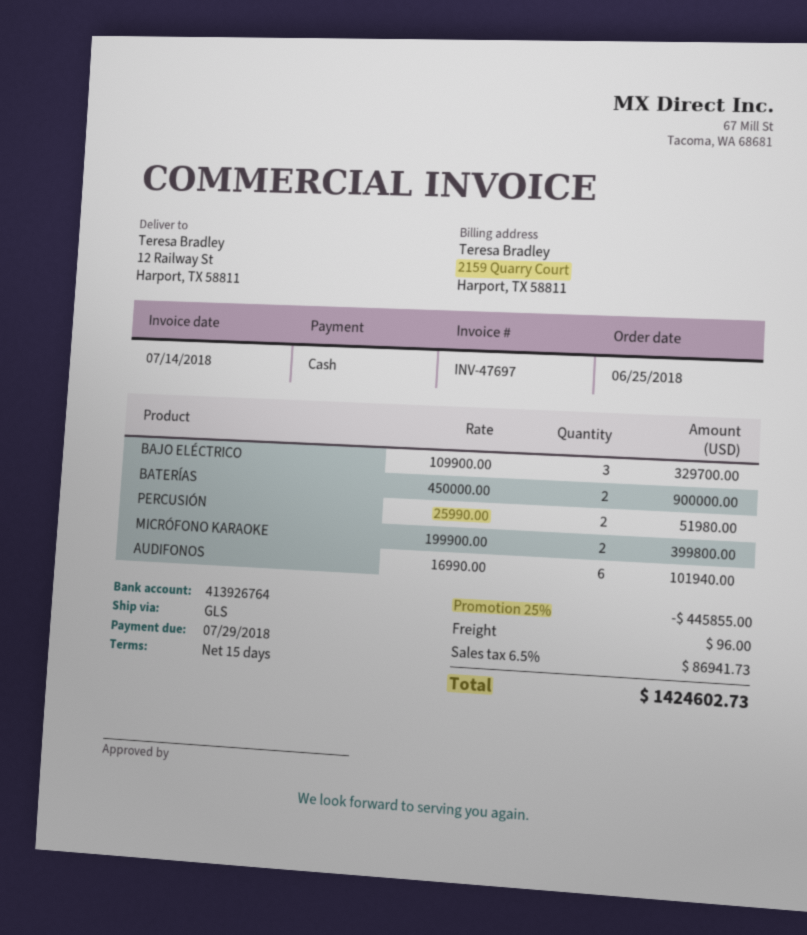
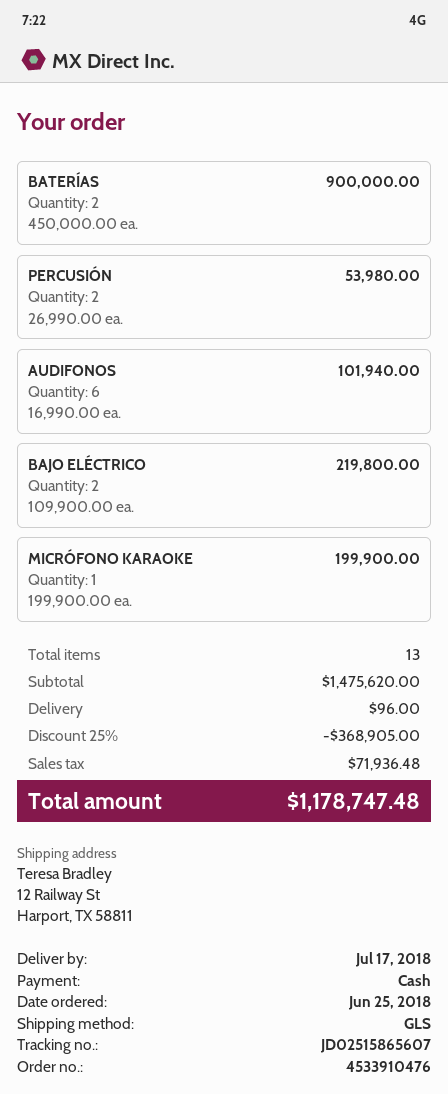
BAJO ELÉCTRICO: 3 x 109900.00 = 329700.00 -> 2 x 109900.00 = 219800.00
PERCUSIÓN: 2 x 25990.00 = 51980.00 -> 2 x 26990.00 = 53980.00
MICRÓFONO KARAOKE: 2 x 199900.00 = 399800.00 -> 1 x 199900.00 = 199900.00
discount: 25% = 445855.00 -> 25% = 368905.00
tax: 86941.73 -> 71936.48
total: 1424602.73 -> 1178747.48

